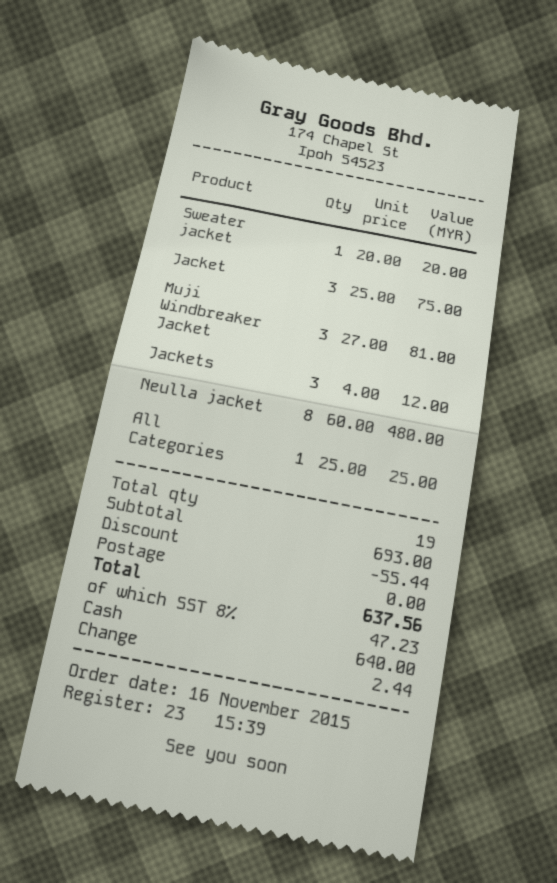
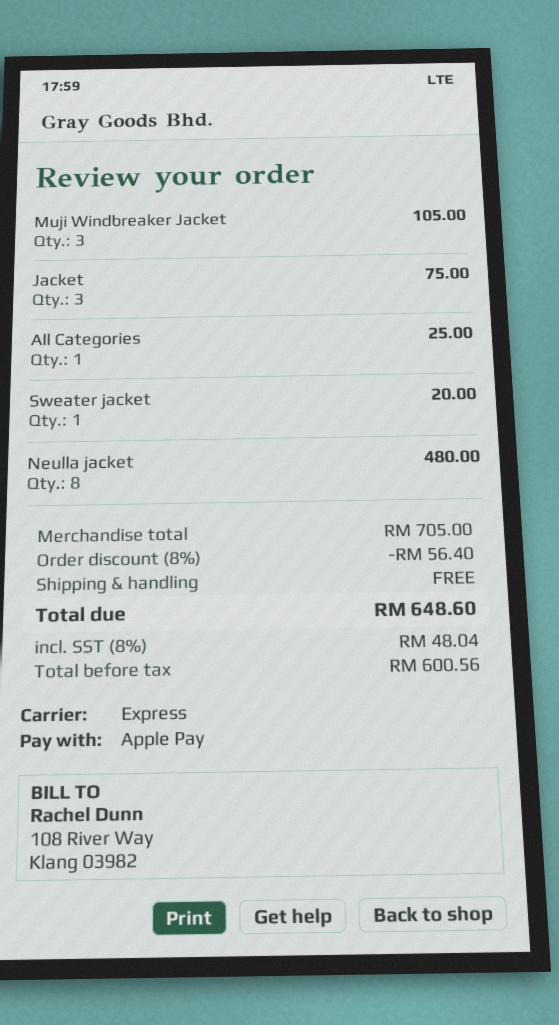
payment method: cash -> Apple Pay
Muji Windbreaker Jacket: 3 for 81.00 -> 3 for 105.00
Jackets: 3 for 12.00 -> none
subtotal: 693.00 -> 705.00
discount: 55.44 -> 56.40
tax: 8% = 47.23 -> 8% = 48.04
total: 637.56 -> 648.60

